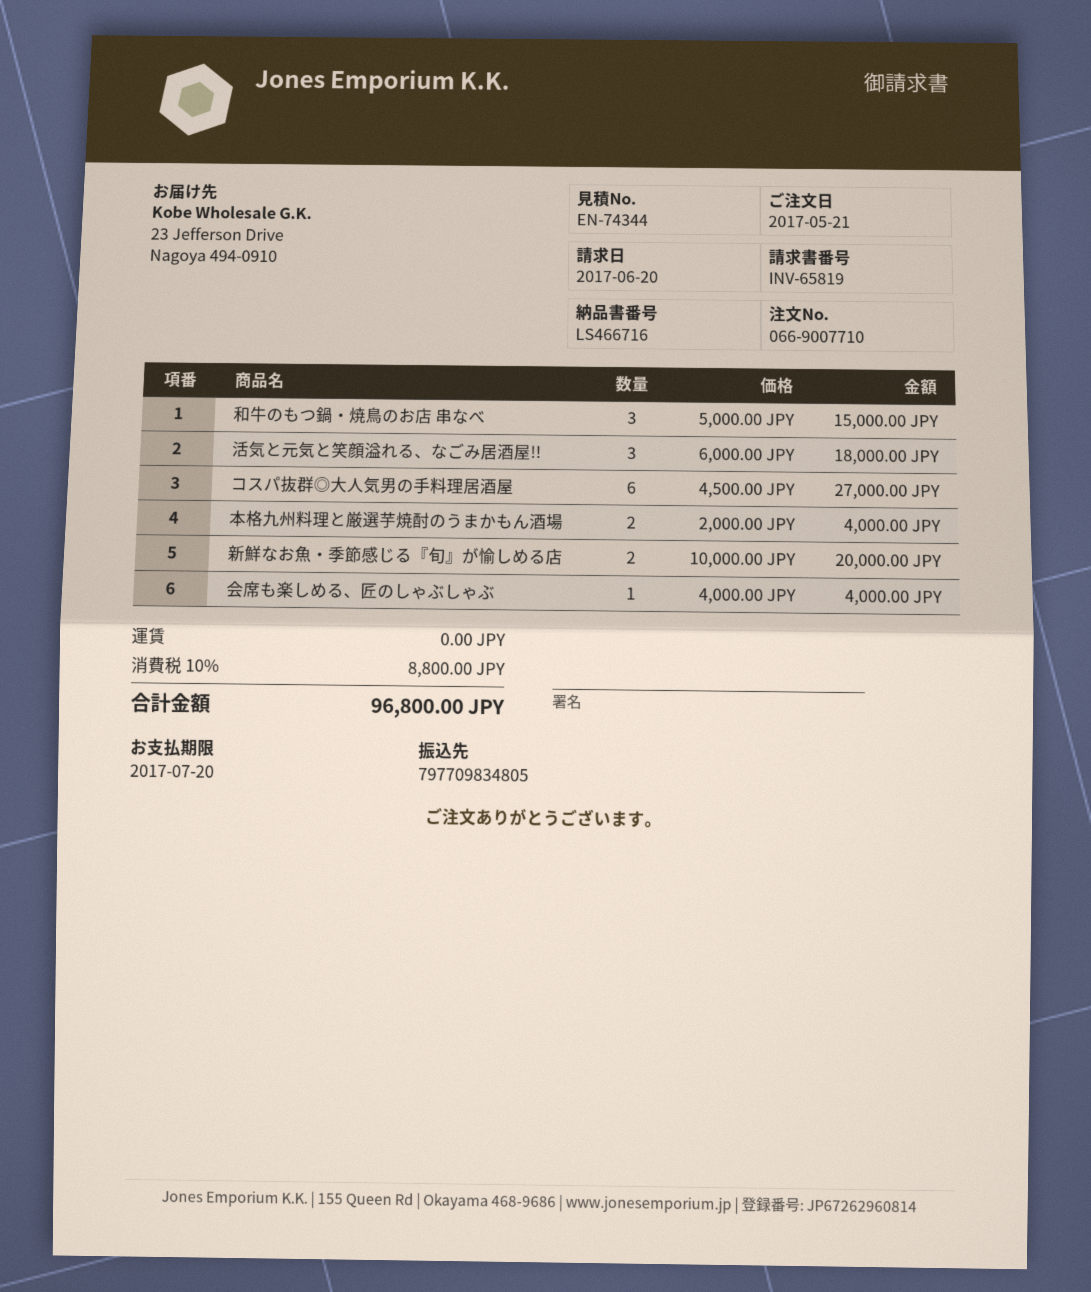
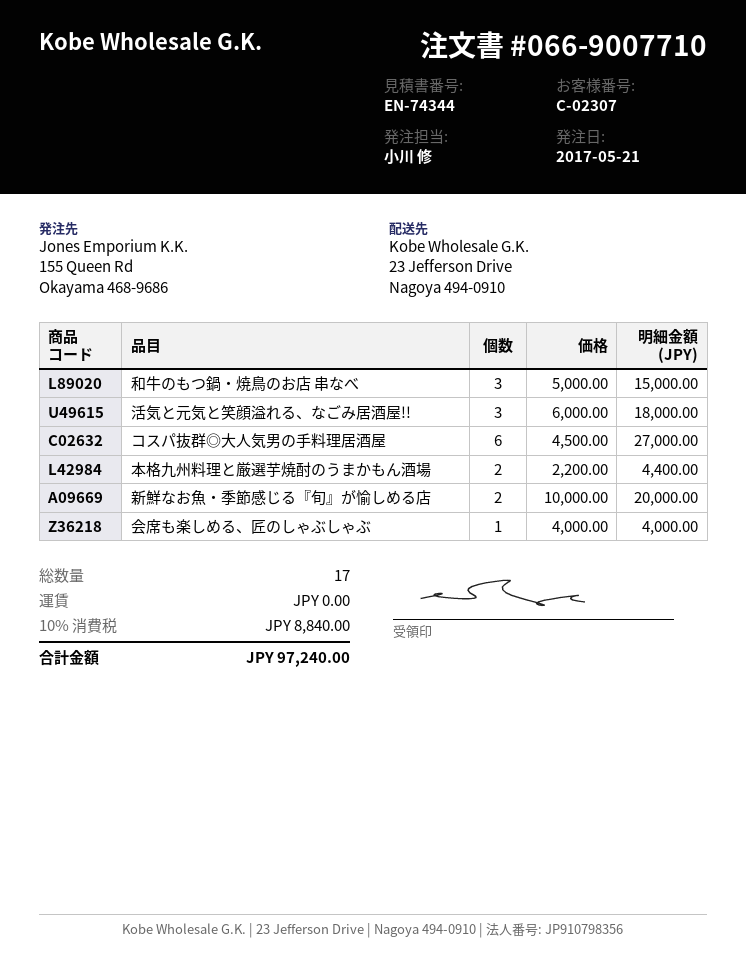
本格九州料理と厳選芋焼酎のうまかもん酒場: 2 x 2000.00 = 4000.00 -> 2 x 2200.00 = 4400.00
tax: 10% = 8800.00 -> 10% = 8840.00
total: 96800.00 -> 97240.00

